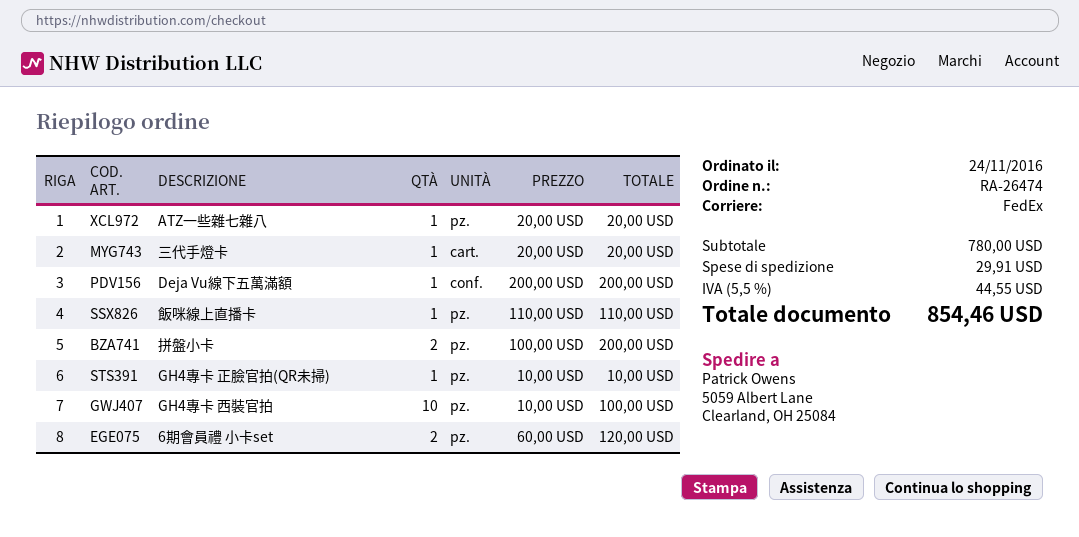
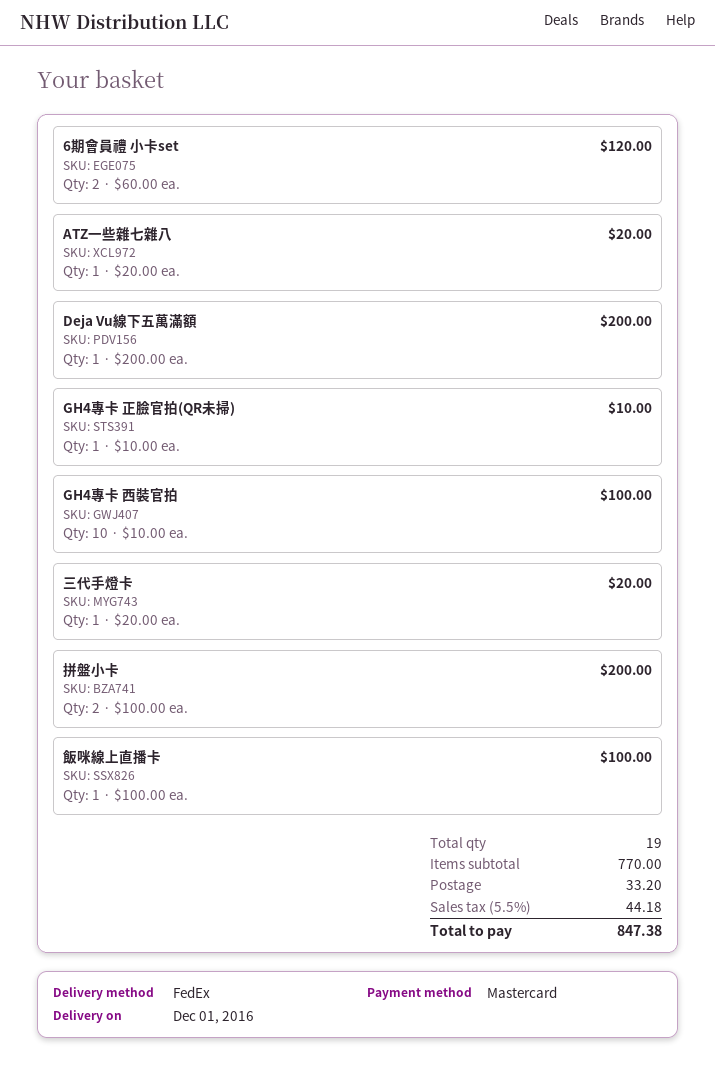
飯咪線上直播卡: 1 x 110.00 = 110.00 -> 1 x 100.00 = 100.00
subtotal: 780.00 -> 770.00
shipping: 29.91 -> 33.20
tax: 5.5% = 44.55 -> 5.5% = 44.18
total: 854.46 -> 847.38

